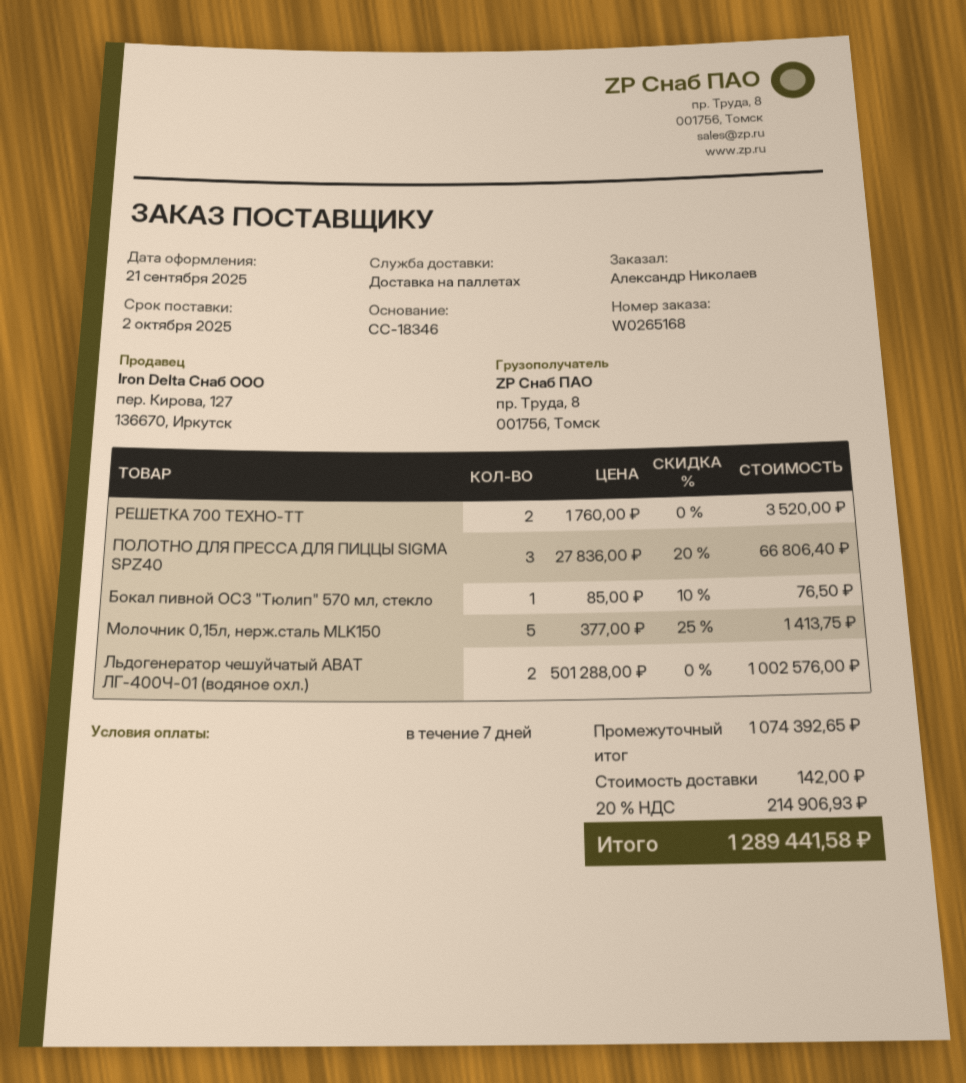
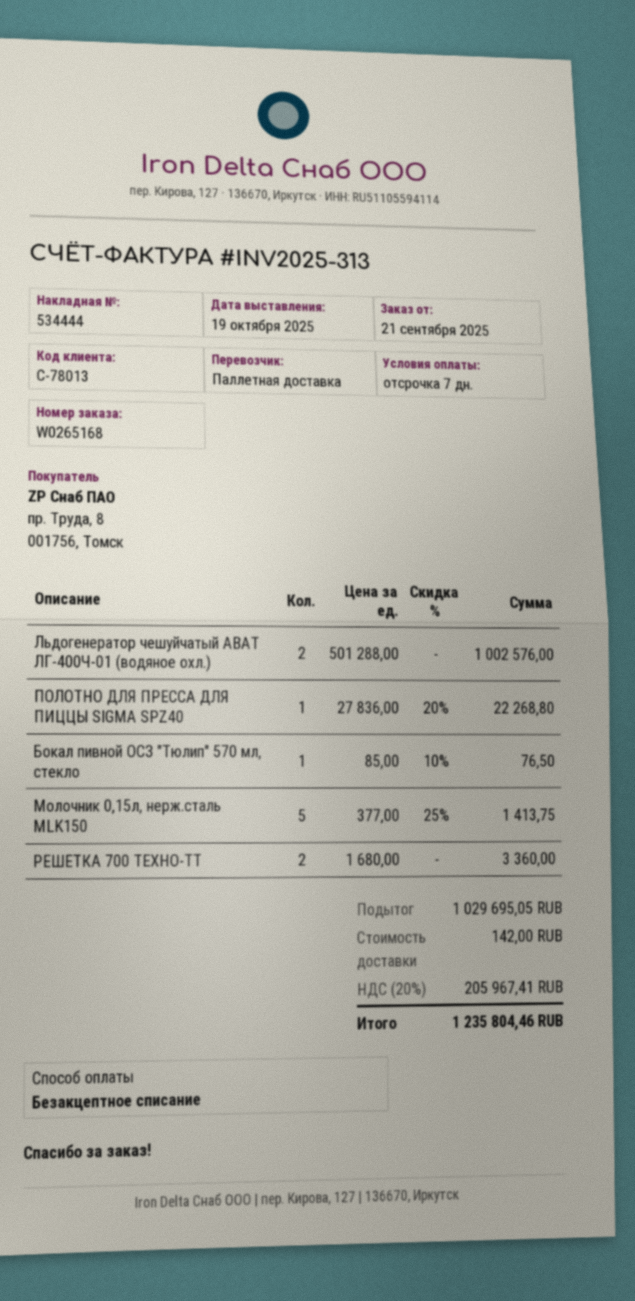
РЕШЕТКА 700 ТЕХНО-ТТ: 2 x 1760.00 = 3520.00 -> 2 x 1680.00 = 3360.00
ПОЛОТНО ДЛЯ ПРЕССА ДЛЯ ПИЦЦЫ SIGMA SPZ40: 3 x 27836.00 - 20% = 66806.40 -> 1 x 27836.00 - 20% = 22268.80
subtotal: 1074392.65 -> 1029695.05
tax: 20% = 214906.93 -> 20% = 205967.41
total: 1289441.58 -> 1235804.46

